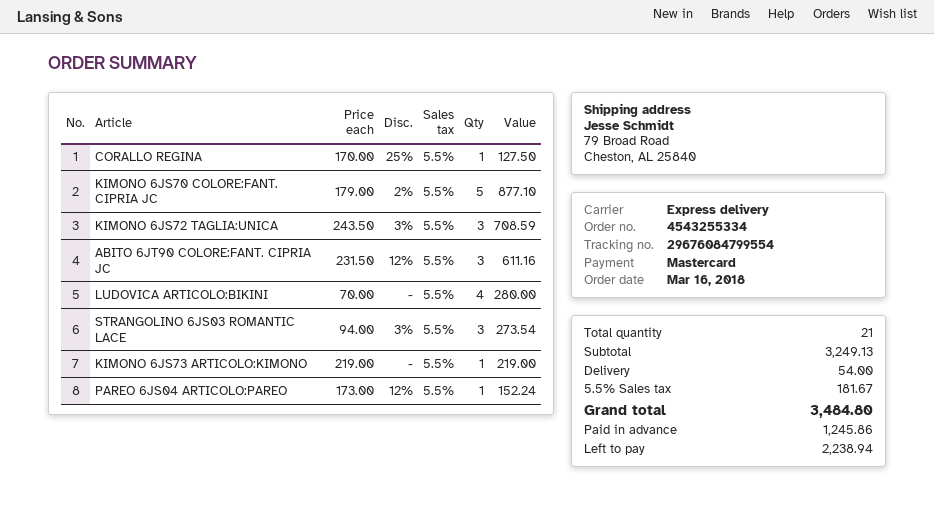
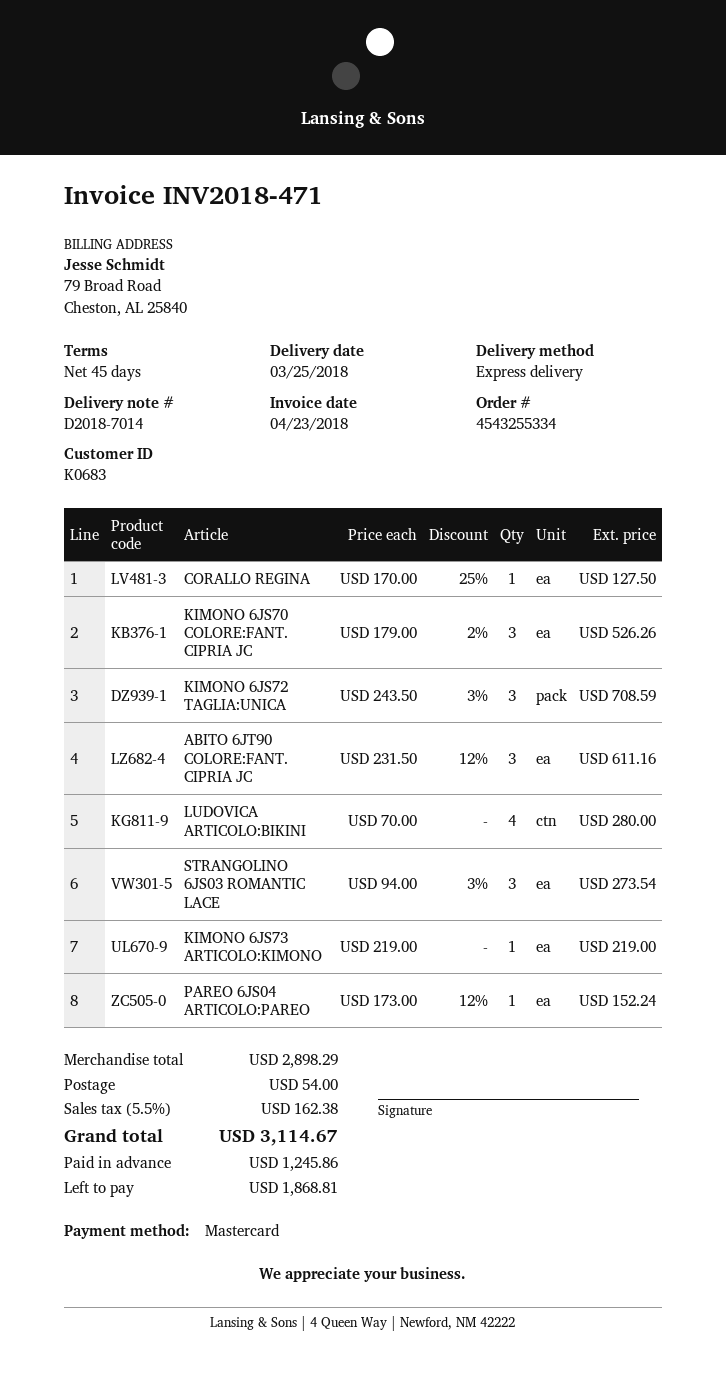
KIMONO 6JS70 COLORE:FANT. CIPRIA JC: 5 x 179.00 - 2% = 877.10 -> 3 x 179.00 - 2% = 526.26
subtotal: 3249.13 -> 2898.29
tax: 5.5% = 181.67 -> 5.5% = 162.38
total: 3484.80 -> 3114.67
balance: 2238.94 -> 1868.81

